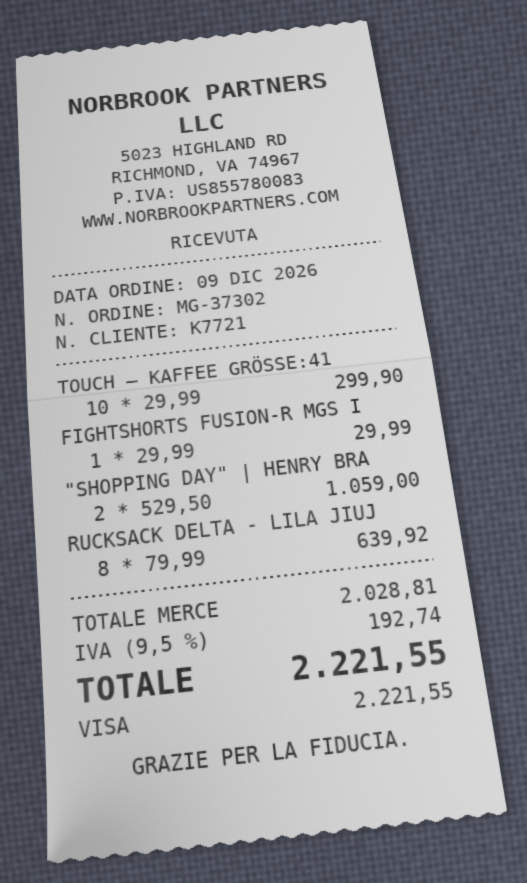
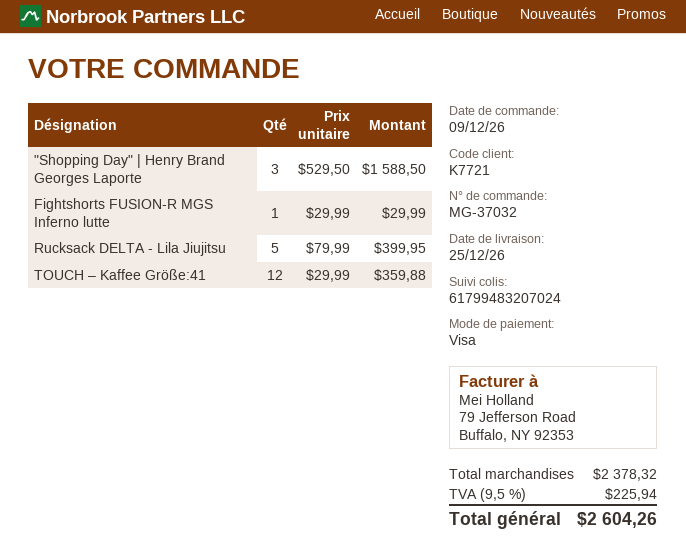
order number: MG-37302 -> MG-37032
TOUCH – KAFFEE GRÖSSE:41: 10 x 29.99 = 299.90 -> 12 x 29.99 = 359.88
"SHOPPING DAY" | HENRY BRA: 2 x 529.50 = 1059.00 -> 3 x 529.50 = 1588.50
RUCKSACK DELTA - LILA JIUJ: 8 x 79.99 = 639.92 -> 5 x 79.99 = 399.95
subtotal: 2028.81 -> 2378.32
tax: 9.5% = 192.74 -> 9.5% = 225.94
total: 2221.55 -> 2604.26

